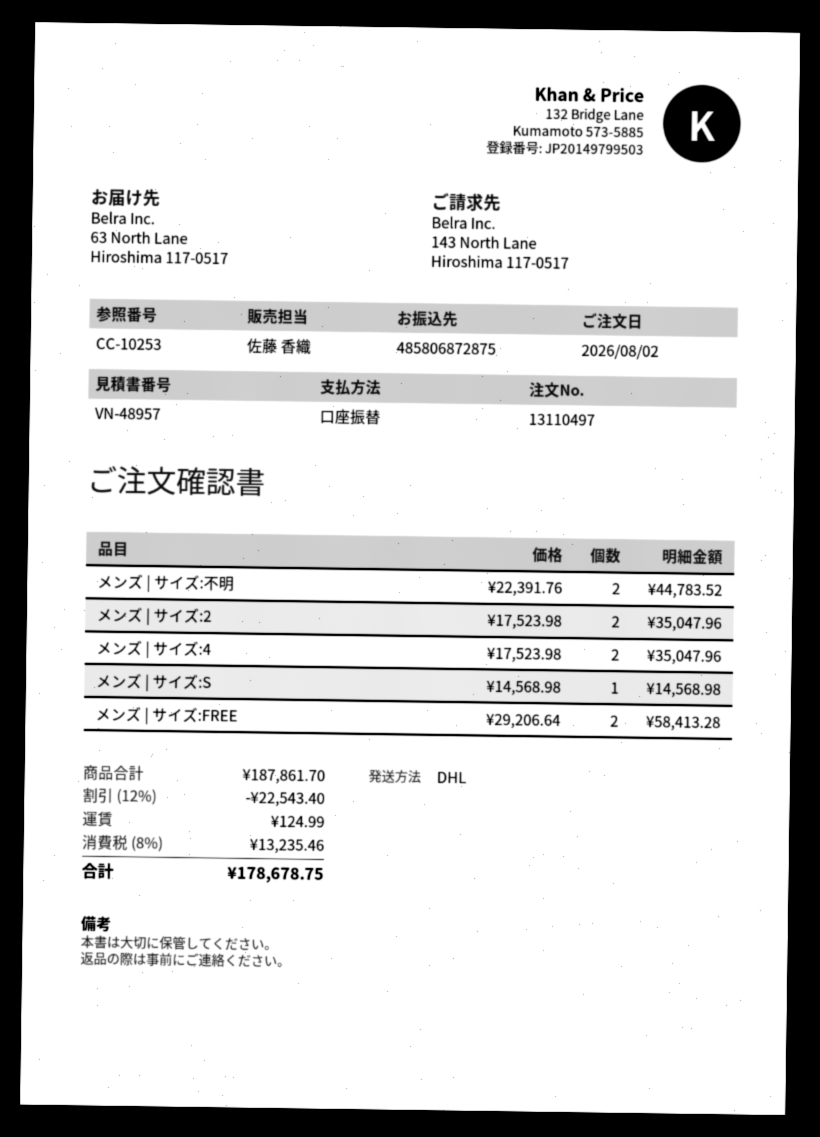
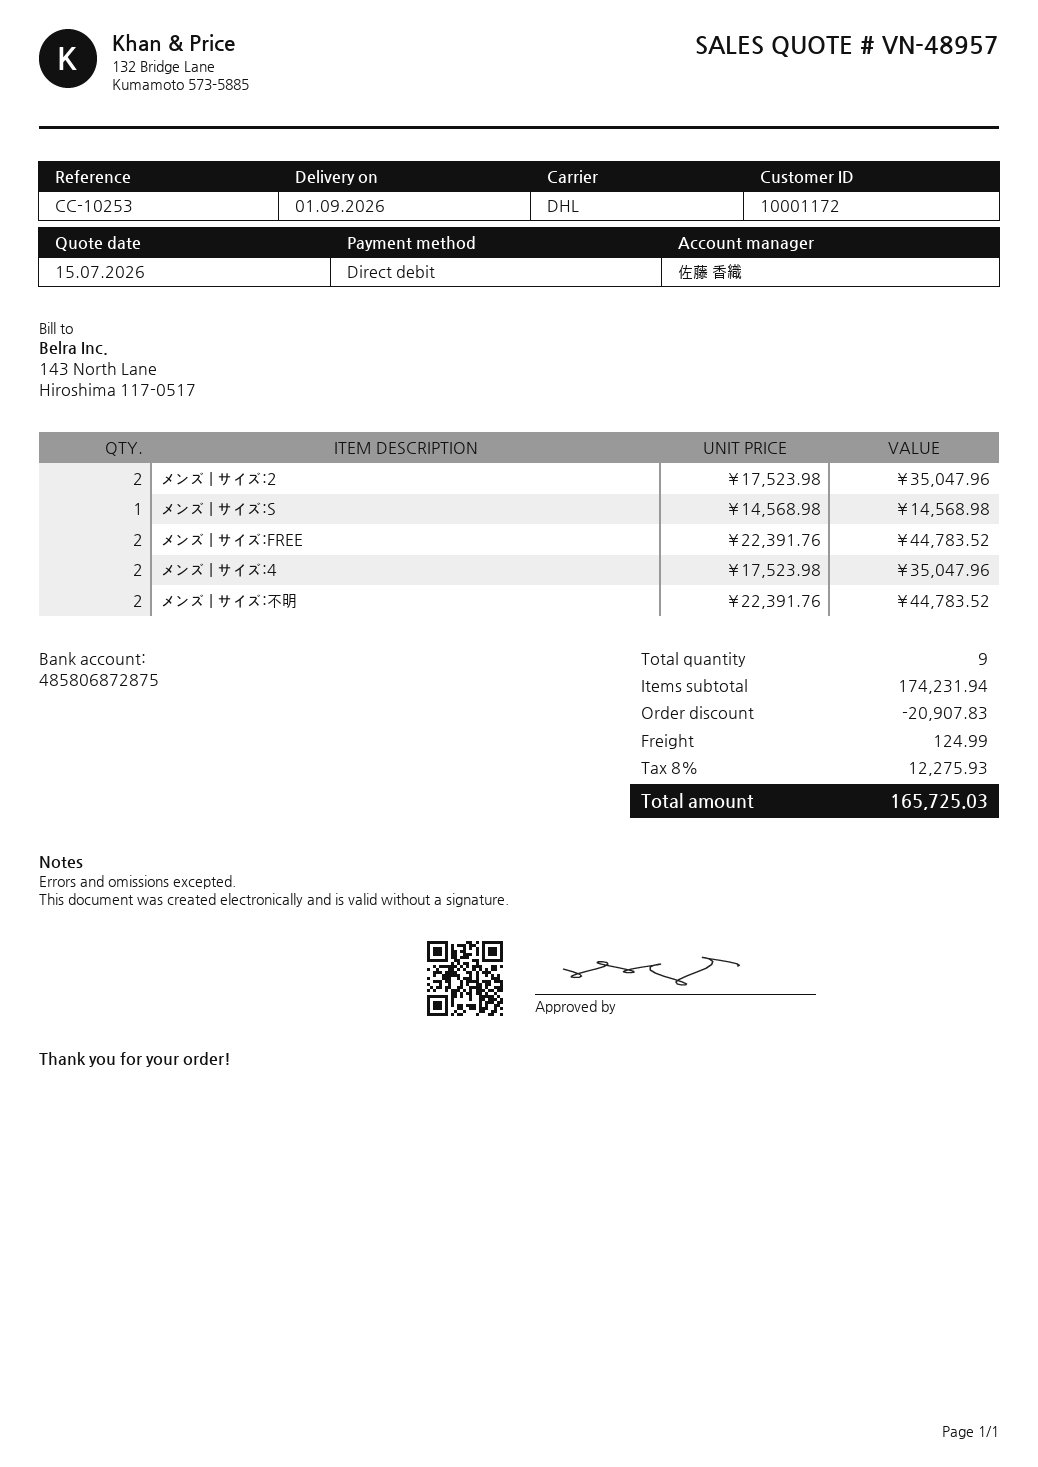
メンズ | サイズ:FREE: 2 x 29206.64 = 58413.28 -> 2 x 22391.76 = 44783.52
subtotal: 187861.70 -> 174231.94
discount: 22543.40 -> 20907.83
tax: 8% = 13235.46 -> 8% = 12275.93
total: 178678.75 -> 165725.03

